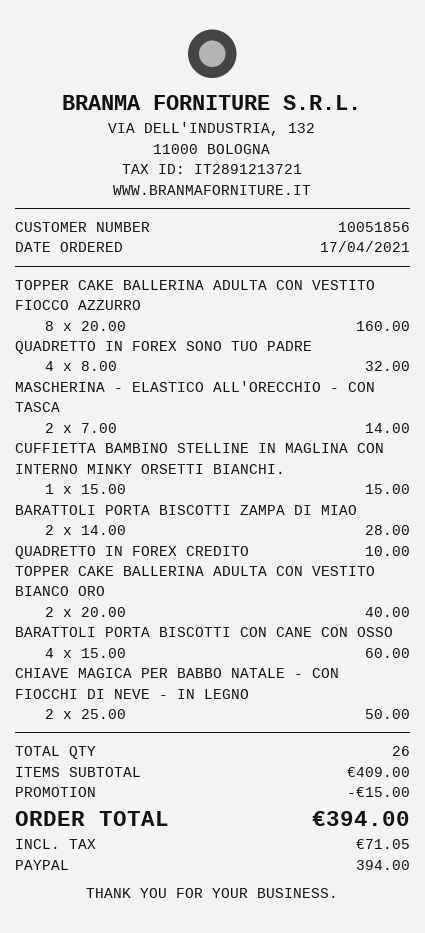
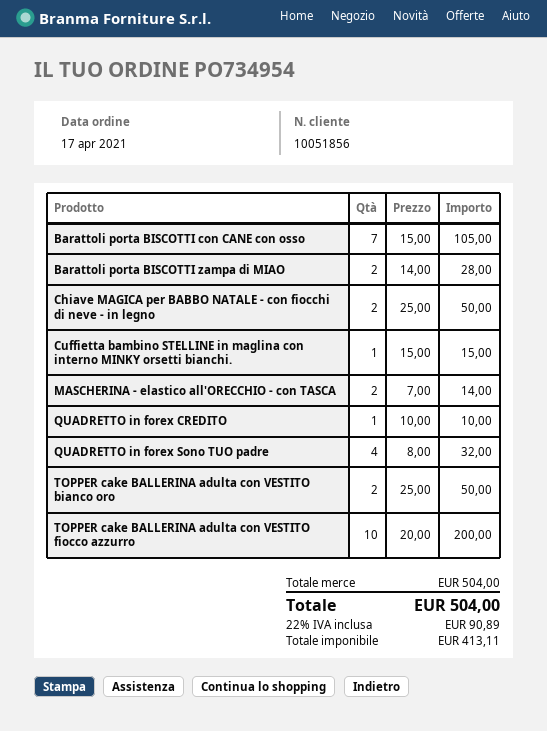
TOPPER CAKE BALLERINA ADULTA CON VESTITO FIOCCO AZZURRO: 8 x 20.00 = 160.00 -> 10 x 20.00 = 200.00
TOPPER CAKE BALLERINA ADULTA CON VESTITO BIANCO ORO: 2 x 20.00 = 40.00 -> 2 x 25.00 = 50.00
BARATTOLI PORTA BISCOTTI CON CANE CON OSSO: 4 x 15.00 = 60.00 -> 7 x 15.00 = 105.00
subtotal: 409.00 -> 504.00
discount: 15.00 -> none
tax: 71.05 -> 90.89
total: 394.00 -> 504.00

